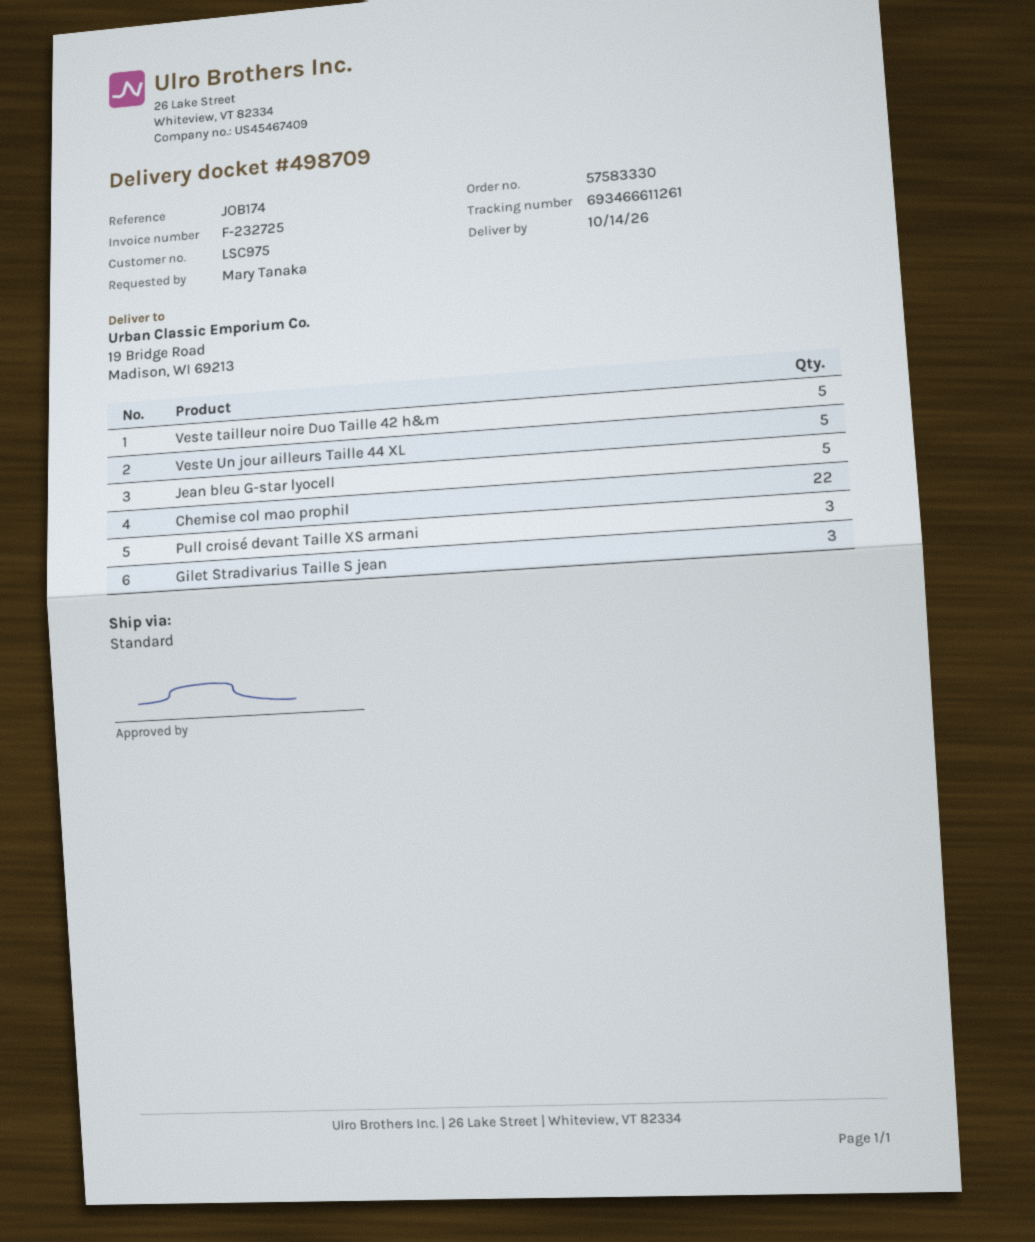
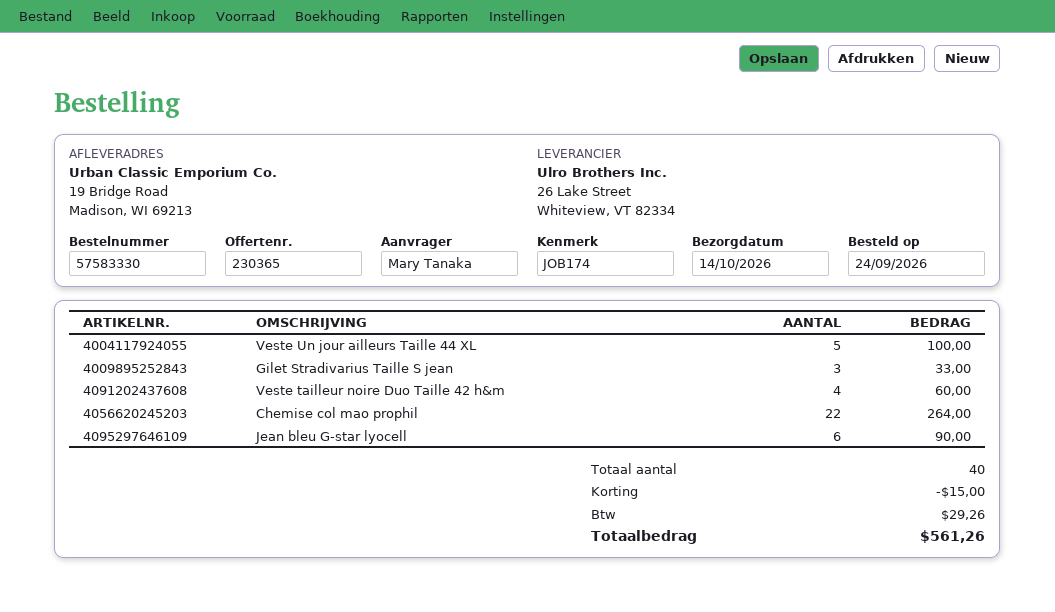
Veste tailleur noire Duo Taille 42 h&m: 5 -> 4
Jean bleu G-star lyocell: 5 -> 6
Pull croisé devant Taille XS armani: 3 -> none

